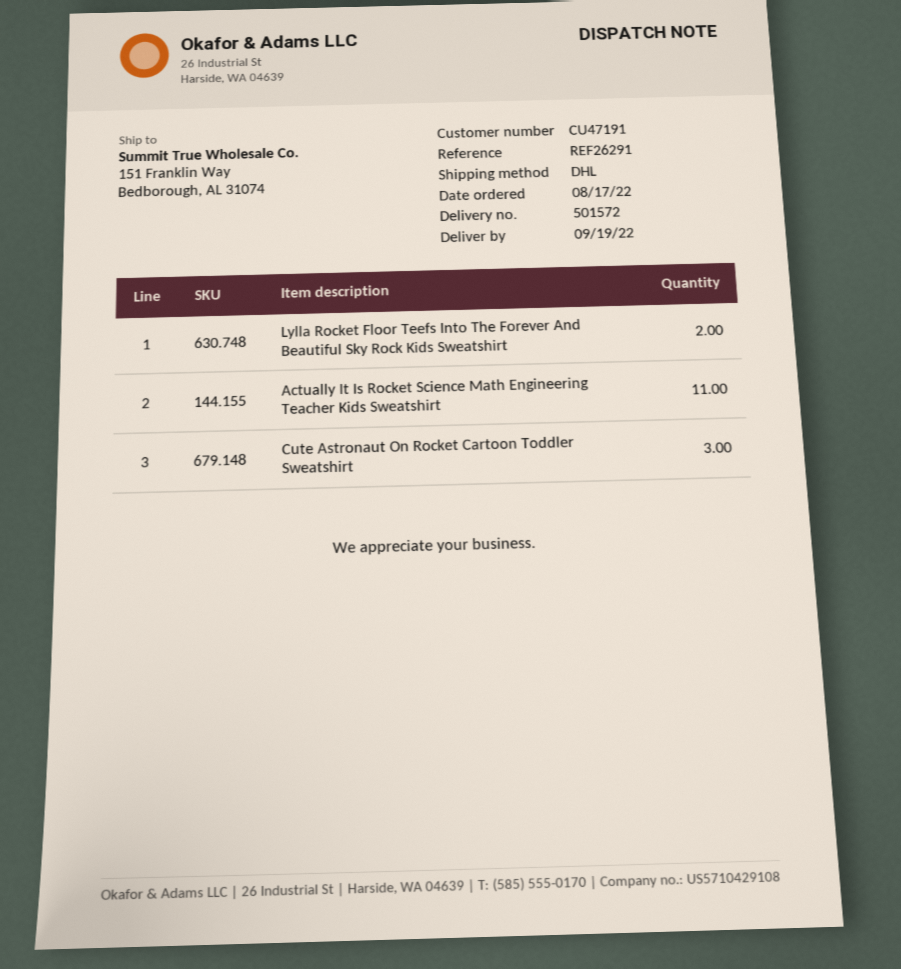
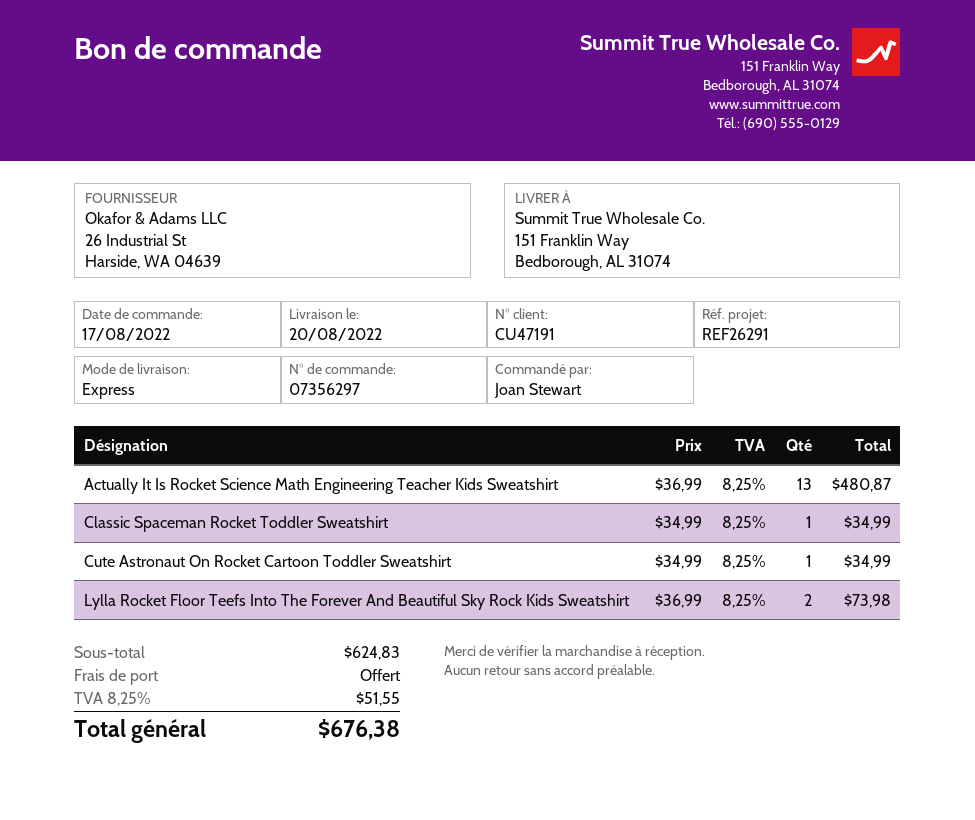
delivery date: 2022-09-19 -> 2022-08-20
shipping method: DHL -> express
Actually It Is Rocket Science Math Engineering Teacher Kids Sweatshirt: 11 -> 13
Cute Astronaut On Rocket Cartoon Toddler Sweatshirt: 3 -> 1
Classic Spaceman Rocket Toddler Sweatshirt: none -> 1

